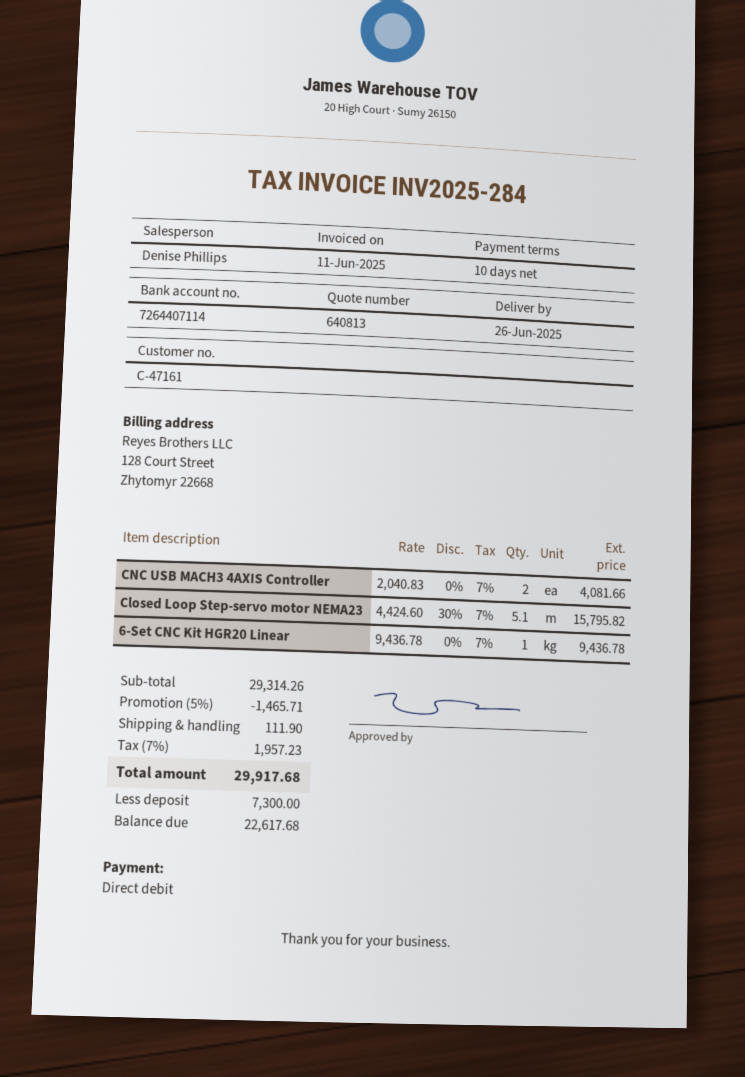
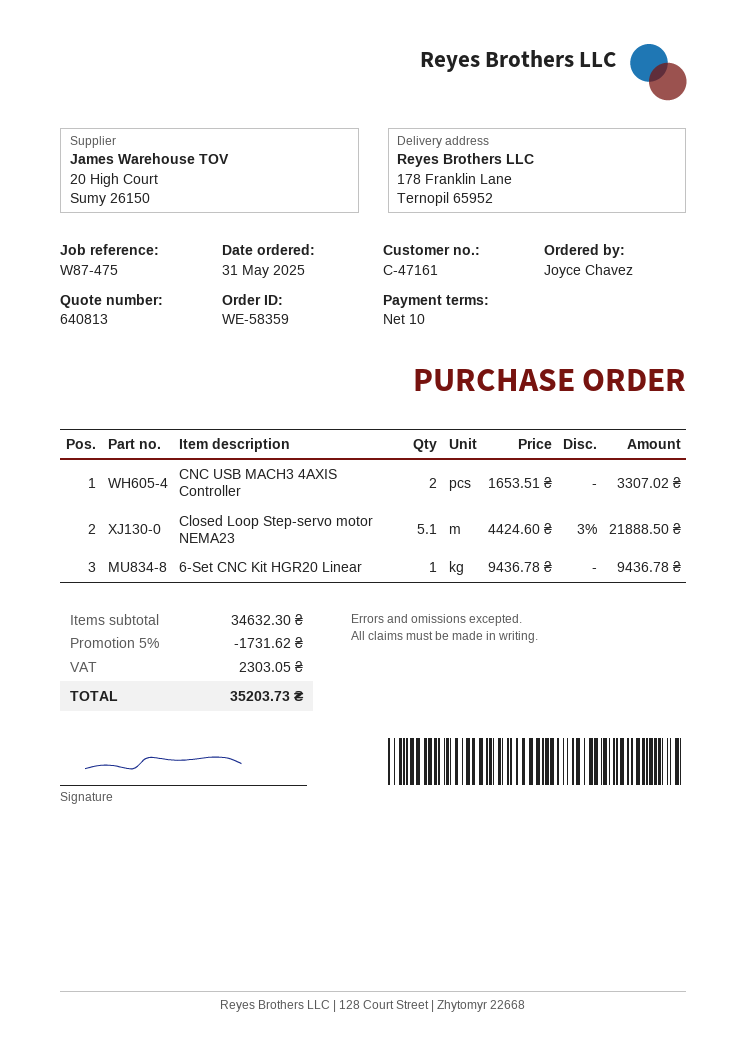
CNC USB MACH3 4AXIS Controller: 2 x 2040.83 = 4081.66 -> 2 x 1653.51 = 3307.02
Closed Loop Step-servo motor NEMA23: 5.1 x 4424.60 - 30% = 15795.82 -> 5.1 x 4424.60 - 3% = 21888.50
subtotal: 29314.26 -> 34632.30
discount: 5% = 1465.71 -> 5% = 1731.62
shipping: 111.90 -> none
tax: 1957.23 -> 2303.05
total: 29917.68 -> 35203.73

